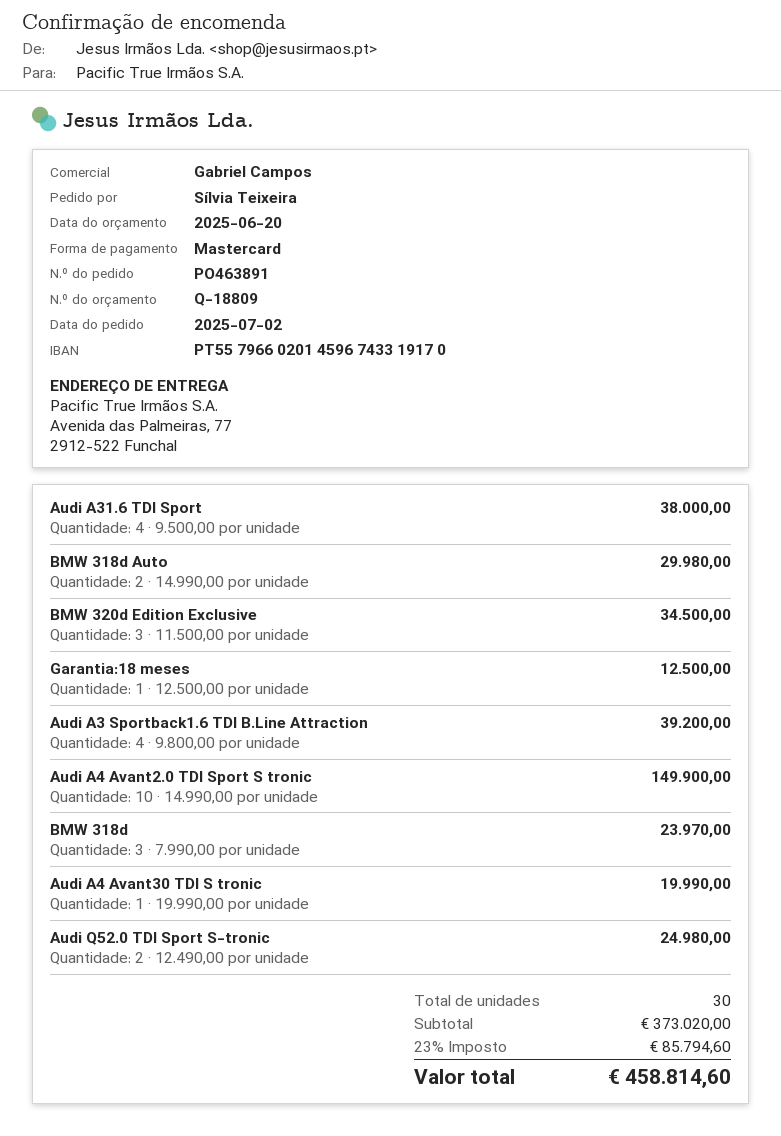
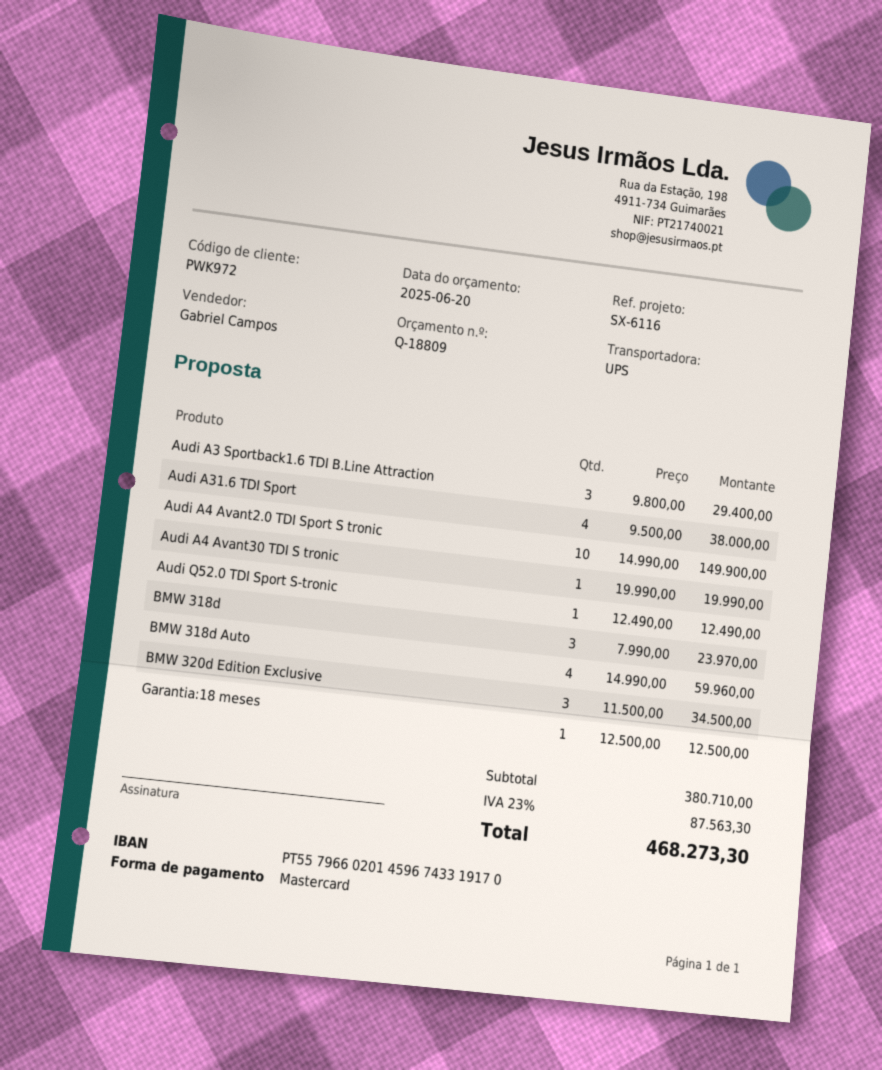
BMW 318d Auto: 2 x 14990.00 = 29980.00 -> 4 x 14990.00 = 59960.00
Audi A3 Sportback1.6 TDI B.Line Attraction: 4 x 9800.00 = 39200.00 -> 3 x 9800.00 = 29400.00
Audi Q52.0 TDI Sport S-tronic: 2 x 12490.00 = 24980.00 -> 1 x 12490.00 = 12490.00
subtotal: 373020.00 -> 380710.00
tax: 23% = 85794.60 -> 23% = 87563.30
total: 458814.60 -> 468273.30

